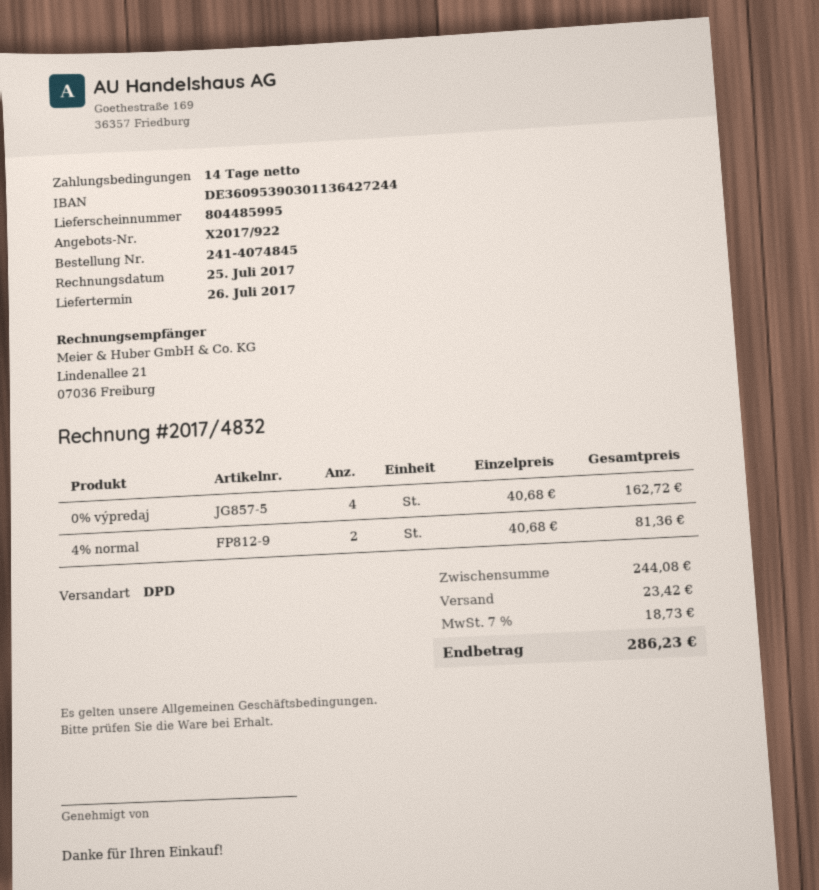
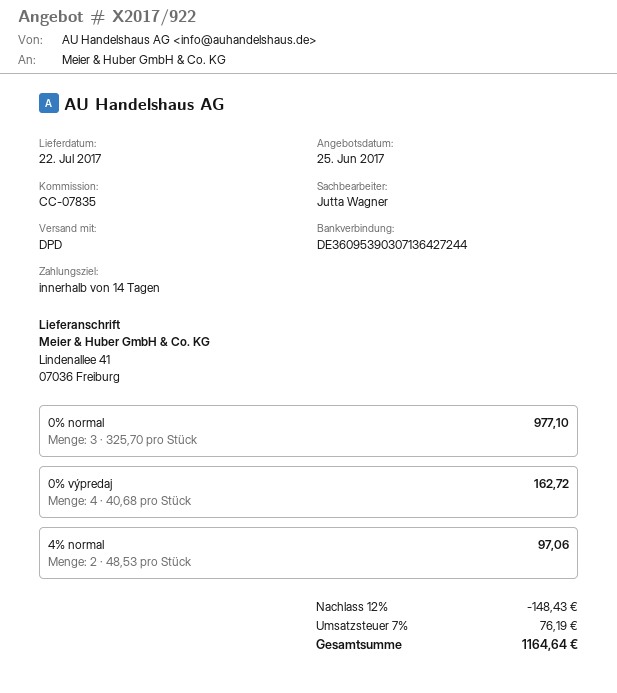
delivery date: 2017-07-26 -> 2017-07-22
bank account: DE36095390301136427244 -> DE36095390307136427244
4% normal: 2 x 40.68 = 81.36 -> 2 x 48.53 = 97.06
0% normal: none -> 3 x 325.70 = 977.10
discount: none -> 12% = 148.43
shipping: 23.42 -> none
tax: 7% = 18.73 -> 7% = 76.19
total: 286.23 -> 1164.64

